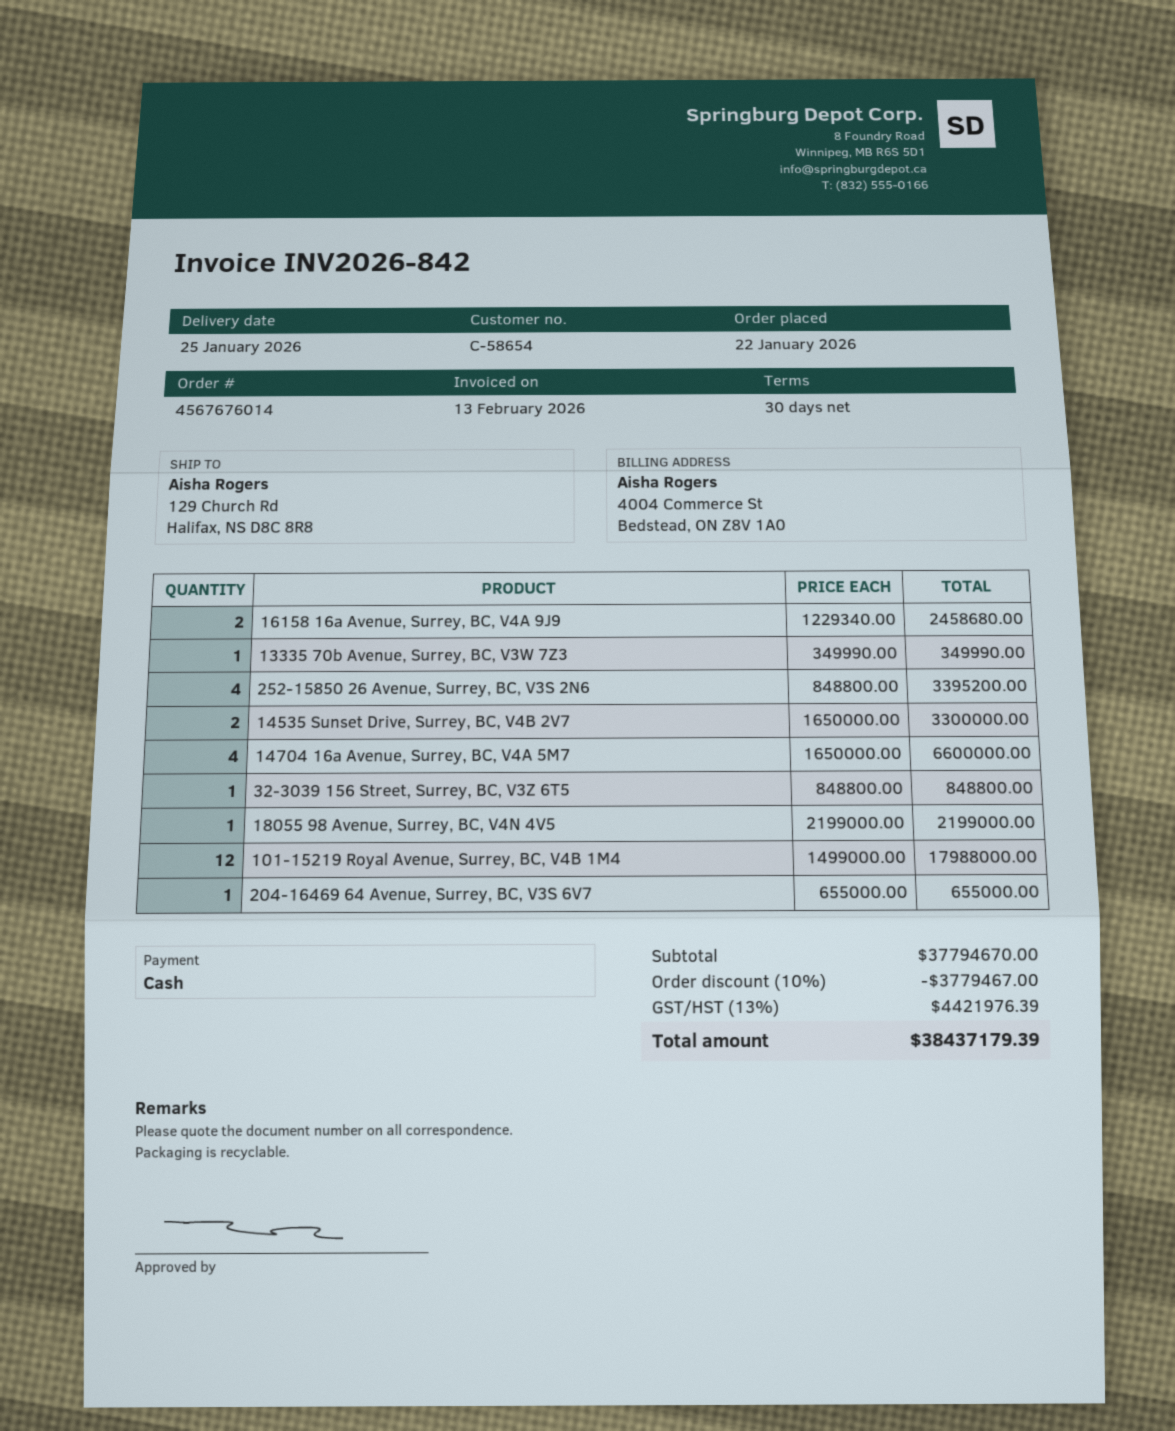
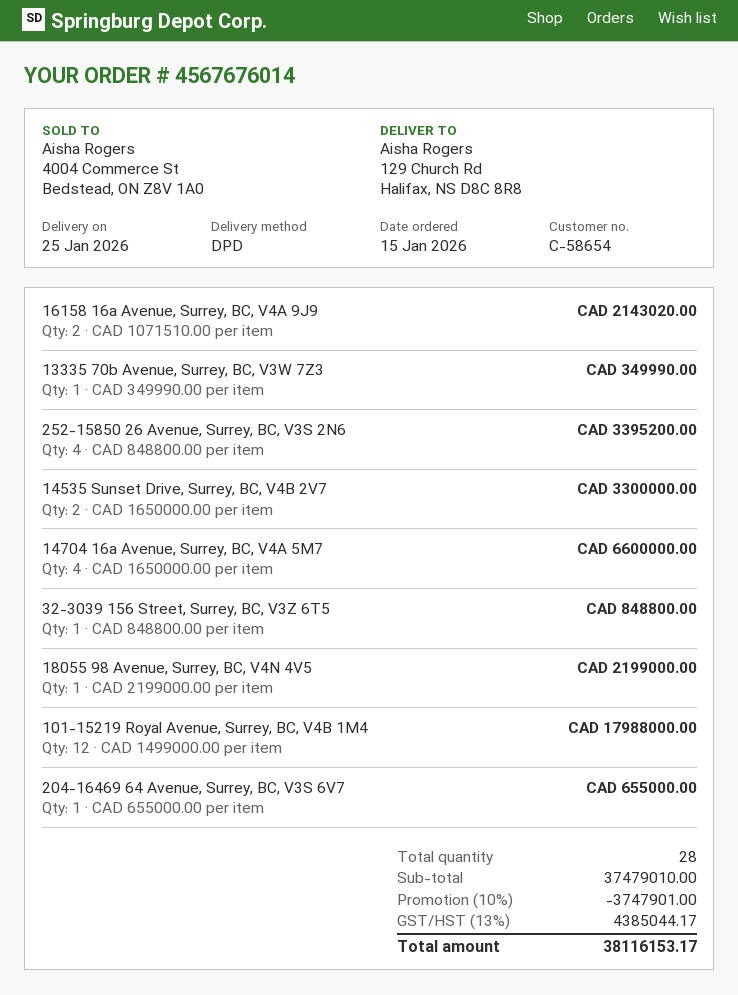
order date: 2026-01-22 -> 2026-01-15
16158 16a Avenue, Surrey, BC, V4A 9J9: 2 x 1229340.00 = 2458680.00 -> 2 x 1071510.00 = 2143020.00
subtotal: 37794670.00 -> 37479010.00
discount: 10% = 3779467.00 -> 10% = 3747901.00
tax: 13% = 4421976.39 -> 13% = 4385044.17
total: 38437179.39 -> 38116153.17

